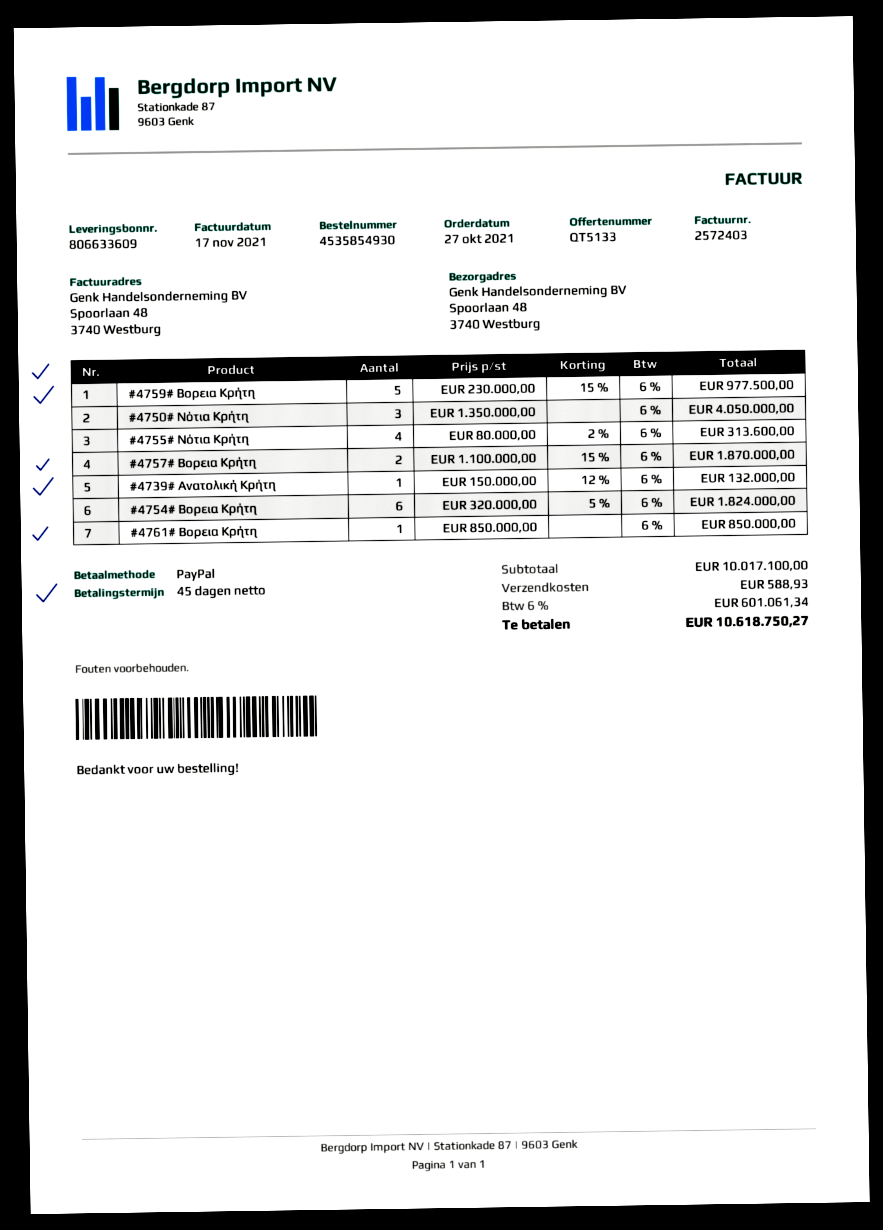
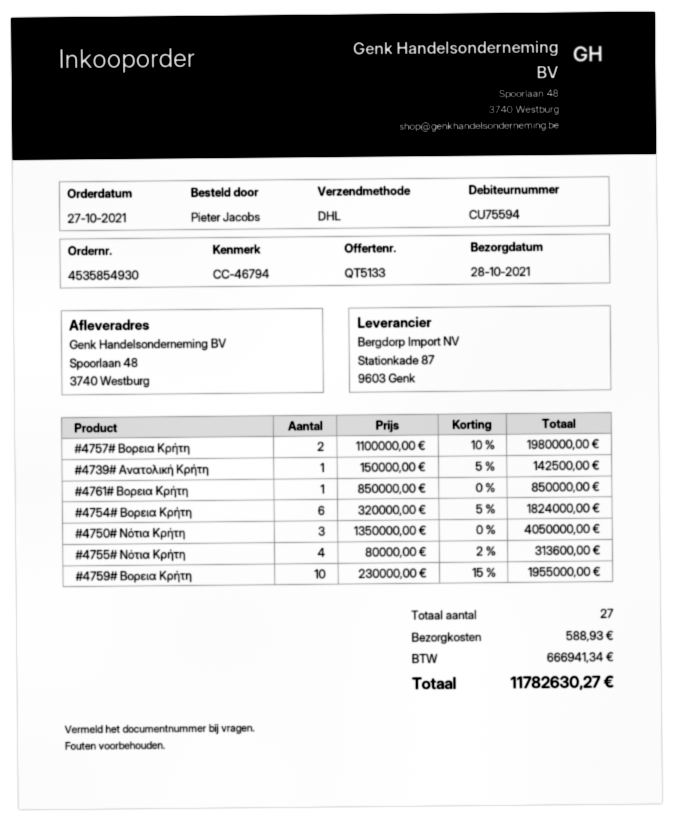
#4759# Βορεια Κρήτη: 5 x 230000.00 - 15% = 977500.00 -> 10 x 230000.00 - 15% = 1955000.00
#4757# Βορεια Κρήτη: 2 x 1100000.00 - 15% = 1870000.00 -> 2 x 1100000.00 - 10% = 1980000.00
#4739# Ανατολική Κρήτη: 1 x 150000.00 - 12% = 132000.00 -> 1 x 150000.00 - 5% = 142500.00
tax: 601061.34 -> 666941.34
total: 10618750.27 -> 11782630.27

